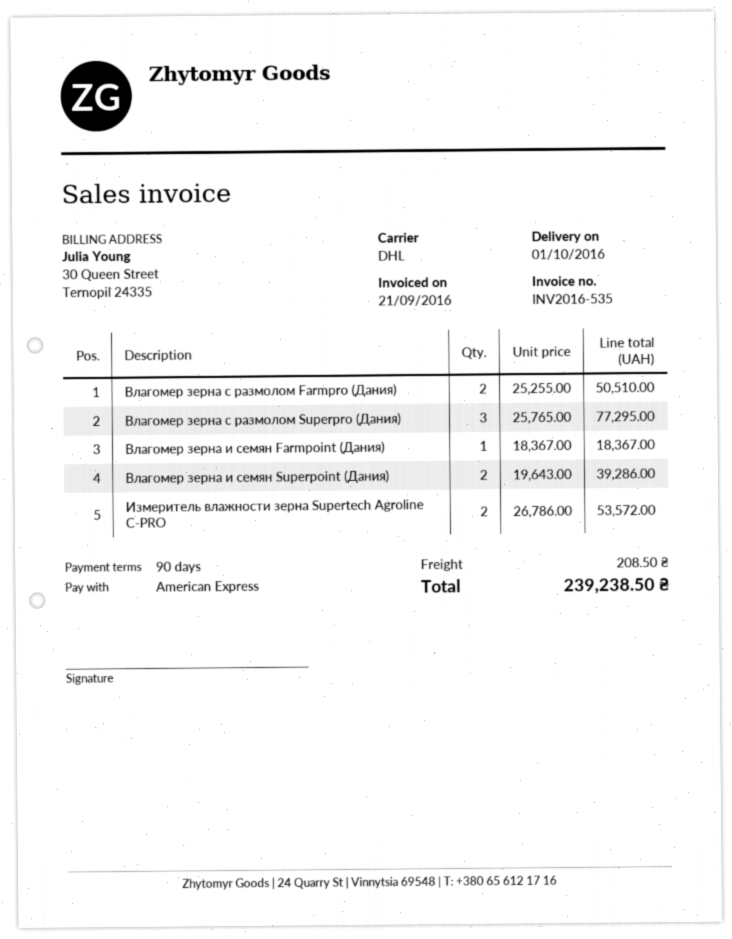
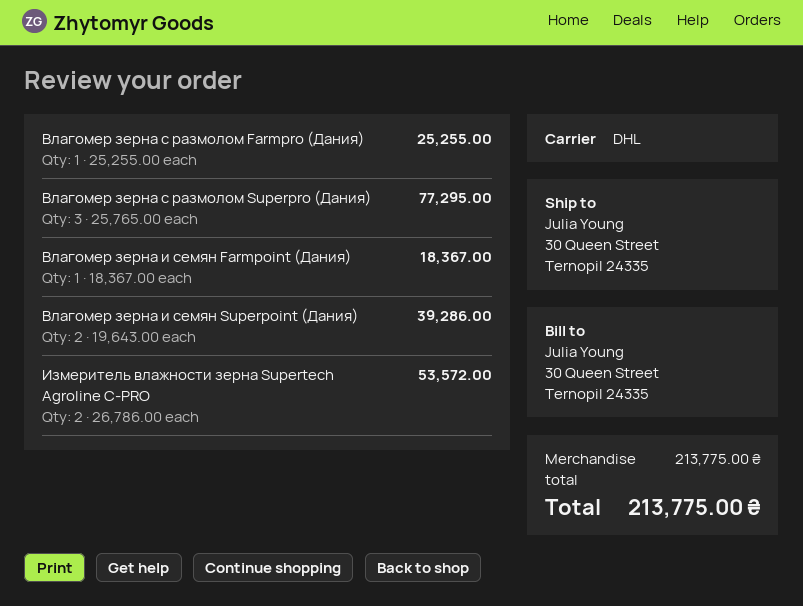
Влагомер зерна c размолом Farmpro (Дания): 2 x 25255.00 = 50510.00 -> 1 x 25255.00 = 25255.00
shipping: 208.50 -> none
total: 239238.50 -> 213775.00

